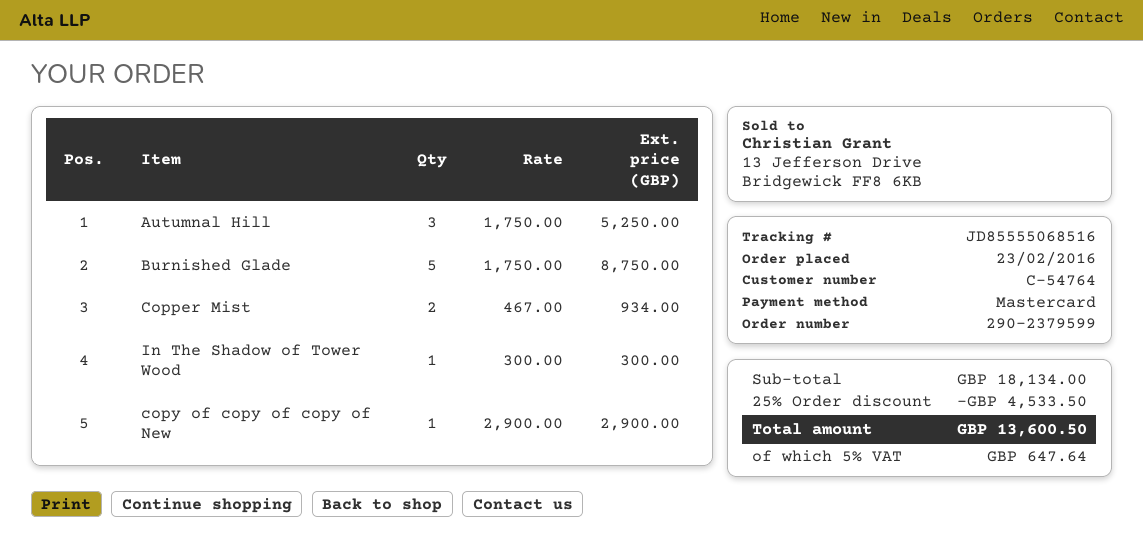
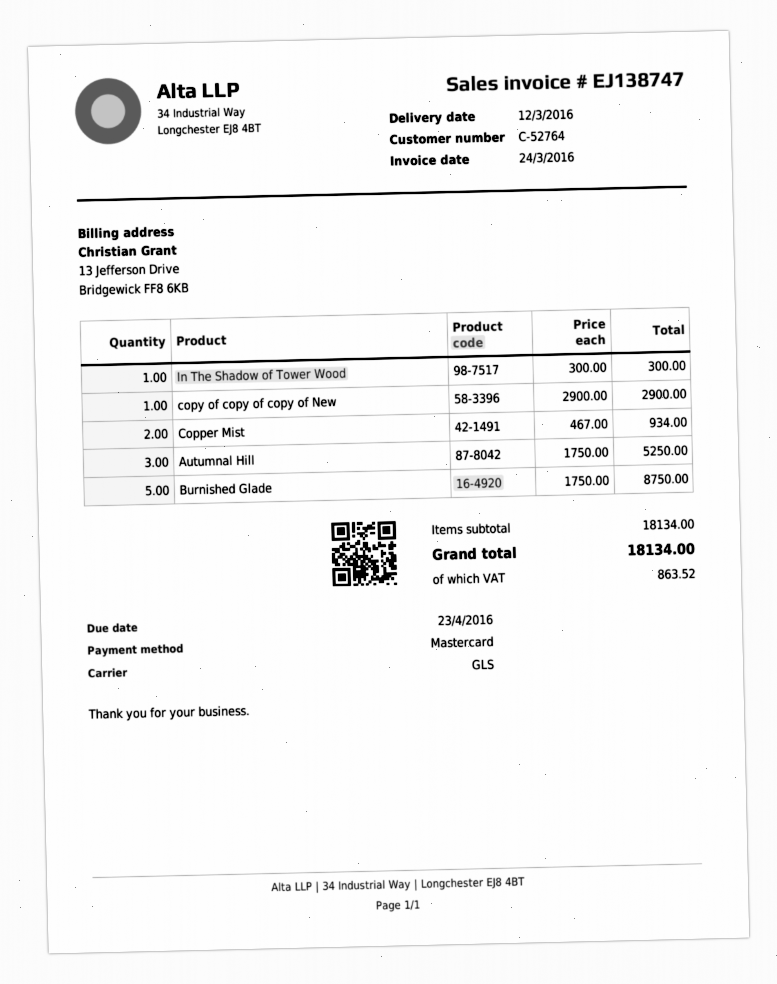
customer number: C-54764 -> C-52764
discount: 25% = 4533.50 -> none
tax: 647.64 -> 863.52
total: 13600.50 -> 18134.00

